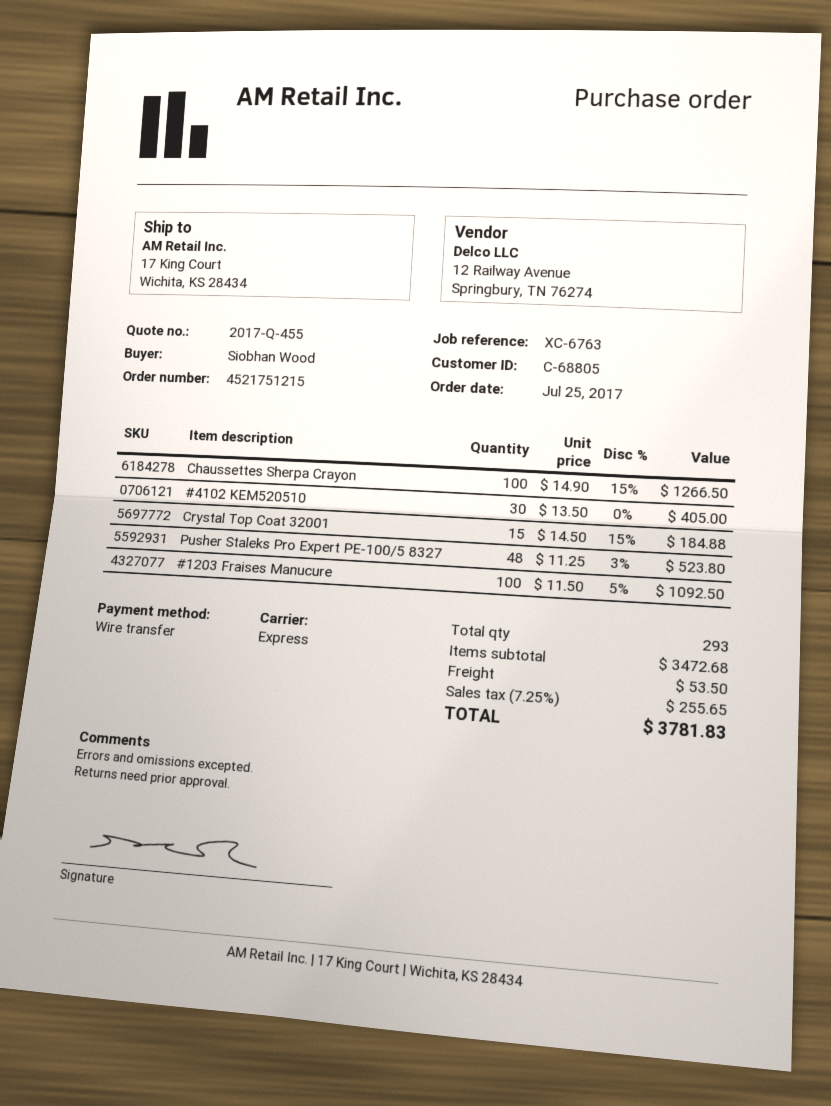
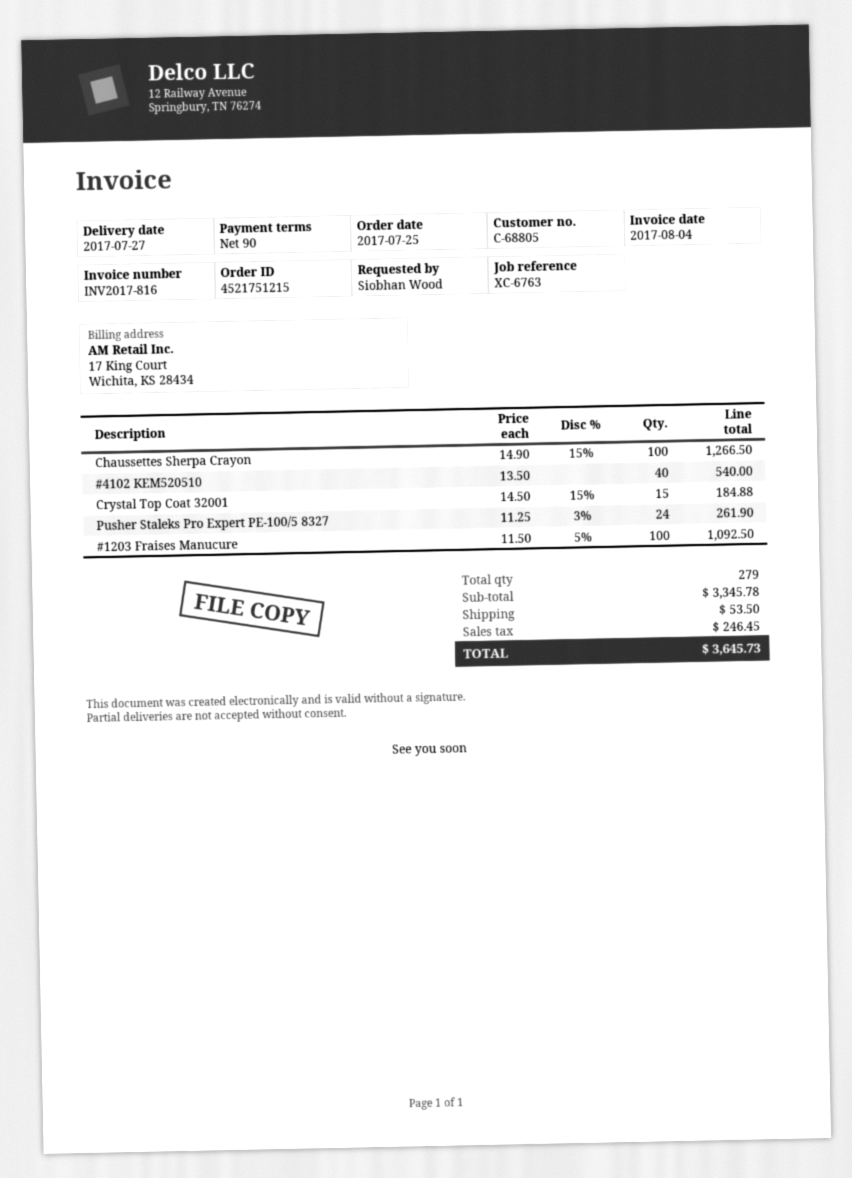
#4102 KEM520510: 30 x 13.50 = 405.00 -> 40 x 13.50 = 540.00
Pusher Staleks Pro Expert PE-100/5 8327: 48 x 11.25 - 3% = 523.80 -> 24 x 11.25 - 3% = 261.90
total quantity: 293 -> 279
subtotal: 3472.68 -> 3345.78
tax: 255.65 -> 246.45
total: 3781.83 -> 3645.73

